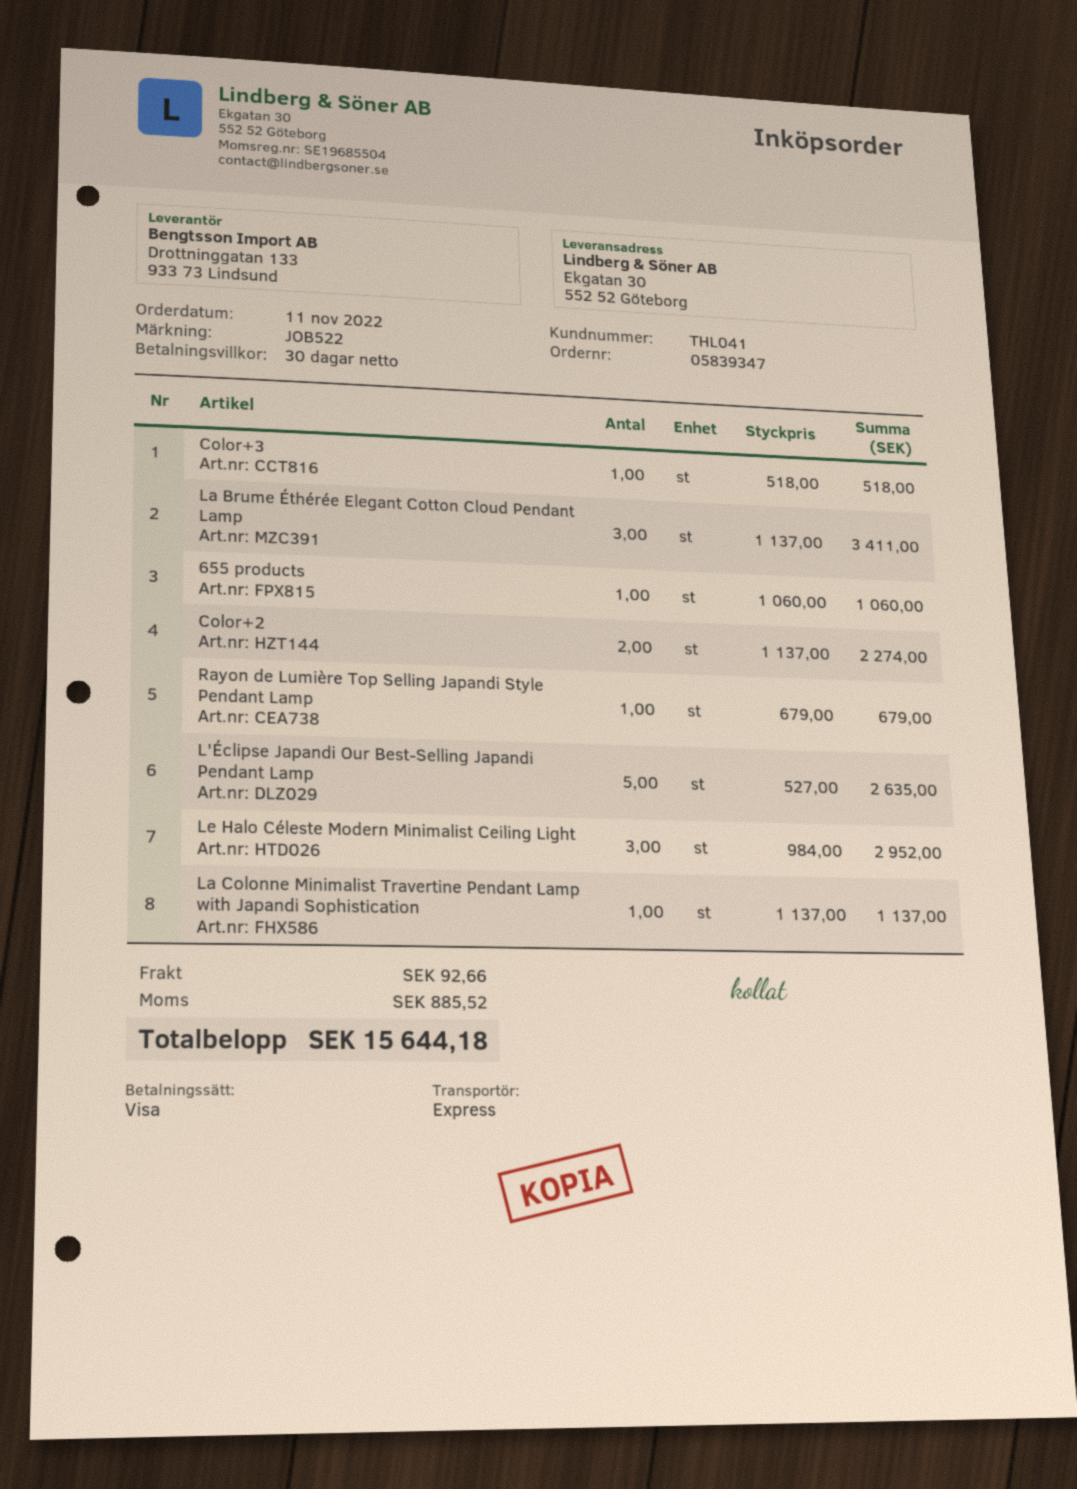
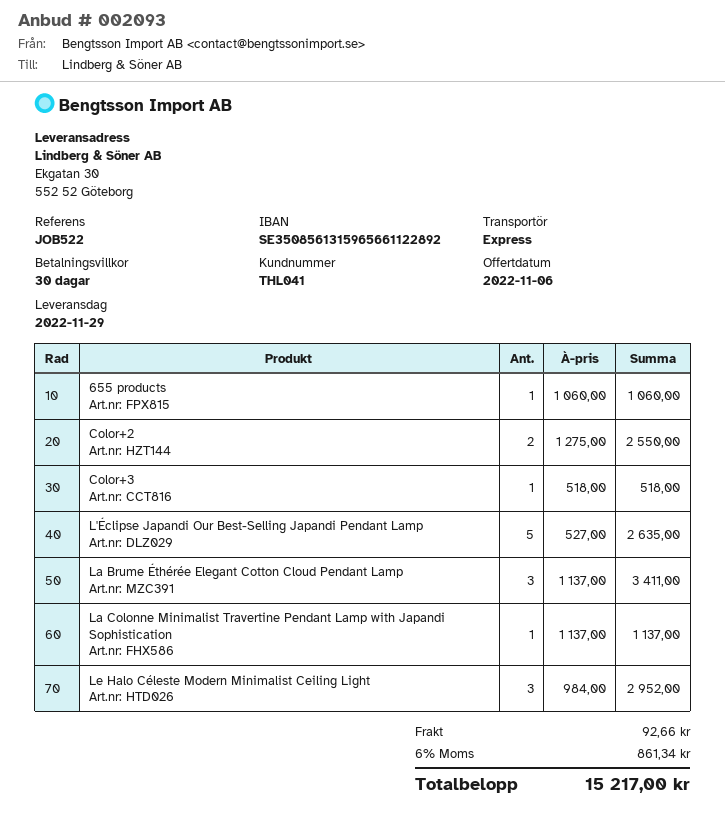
Color+2: 2 x 1137.00 = 2274.00 -> 2 x 1275.00 = 2550.00
Rayon de Lumière Top Selling Japandi Style Pendant Lamp: 1 x 679.00 = 679.00 -> none
tax: 885.52 -> 861.34
total: 15644.18 -> 15217.00

